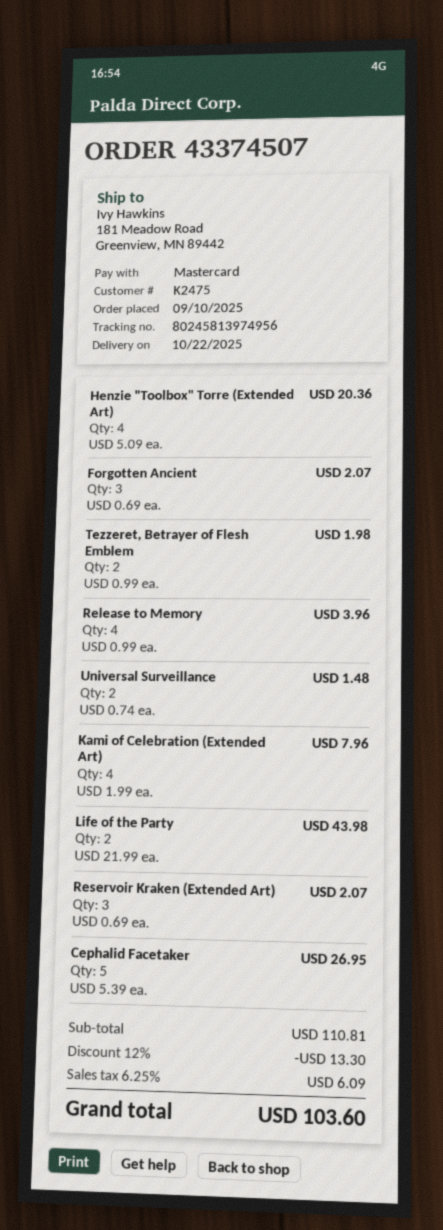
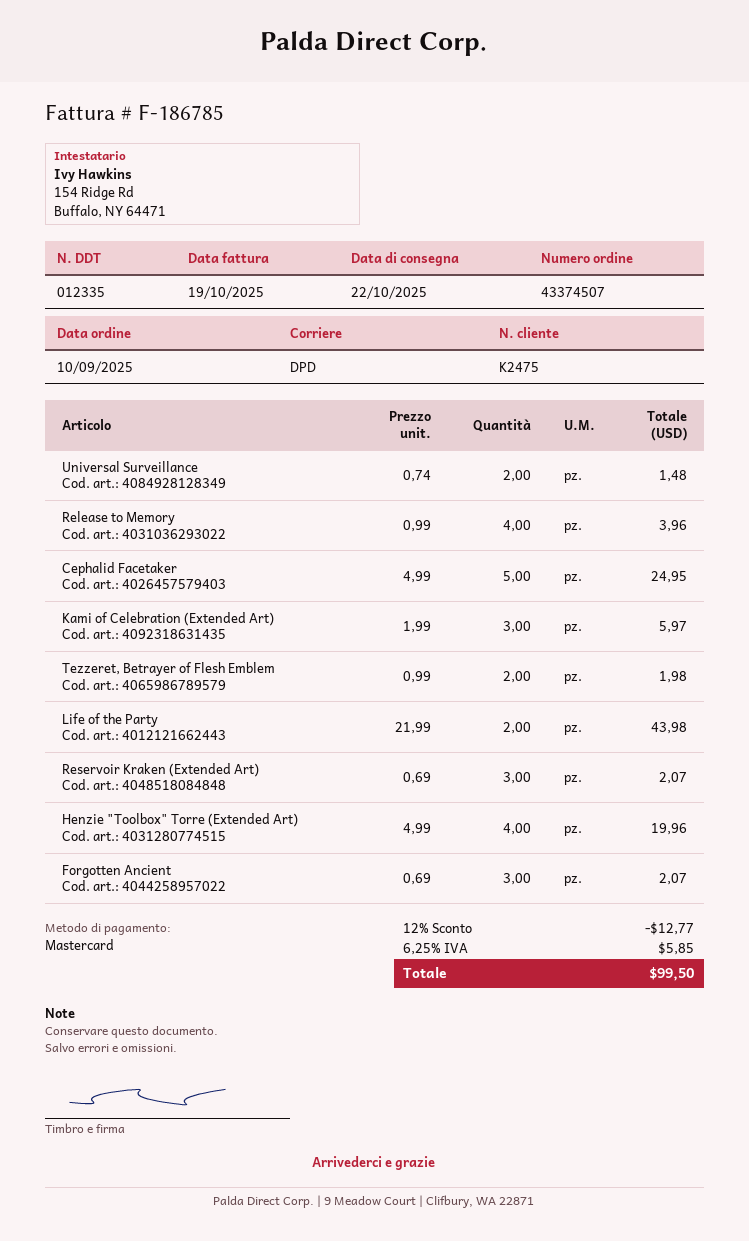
Henzie "Toolbox" Torre (Extended Art): 4 x 5.09 = 20.36 -> 4 x 4.99 = 19.96
Kami of Celebration (Extended Art): 4 x 1.99 = 7.96 -> 3 x 1.99 = 5.97
Cephalid Facetaker: 5 x 5.39 = 26.95 -> 5 x 4.99 = 24.95
discount: 12% = 13.30 -> 12% = 12.77
tax: 6.25% = 6.09 -> 6.25% = 5.85
total: 103.60 -> 99.50

